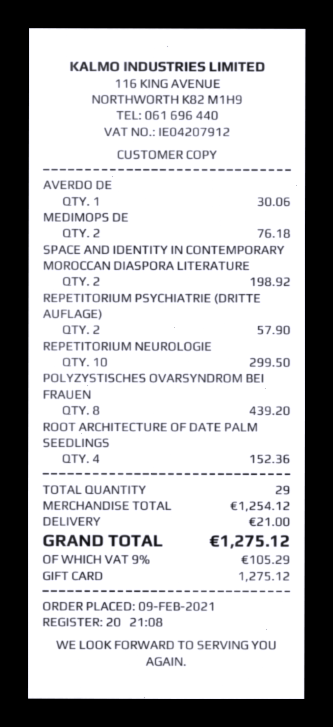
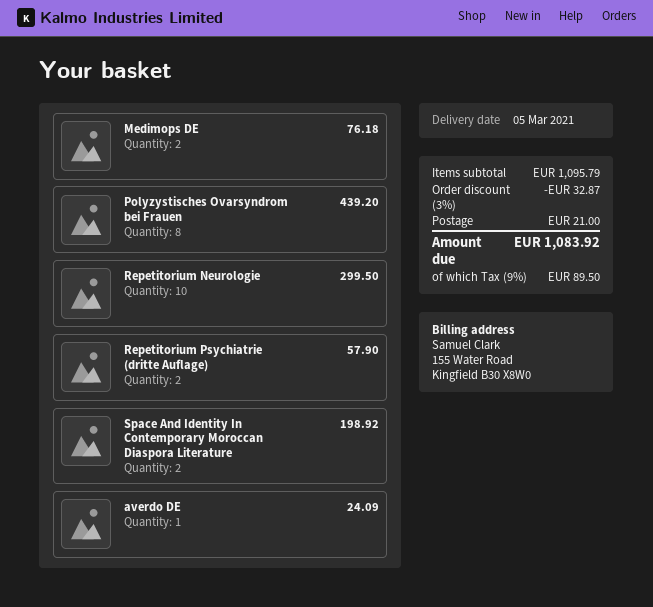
AVERDO DE: 1 for 30.06 -> 1 for 24.09
ROOT ARCHITECTURE OF DATE PALM SEEDLINGS: 4 for 152.36 -> none
subtotal: 1254.12 -> 1095.79
discount: none -> 3% = 32.87
tax: 9% = 105.29 -> 9% = 89.50
total: 1275.12 -> 1083.92

